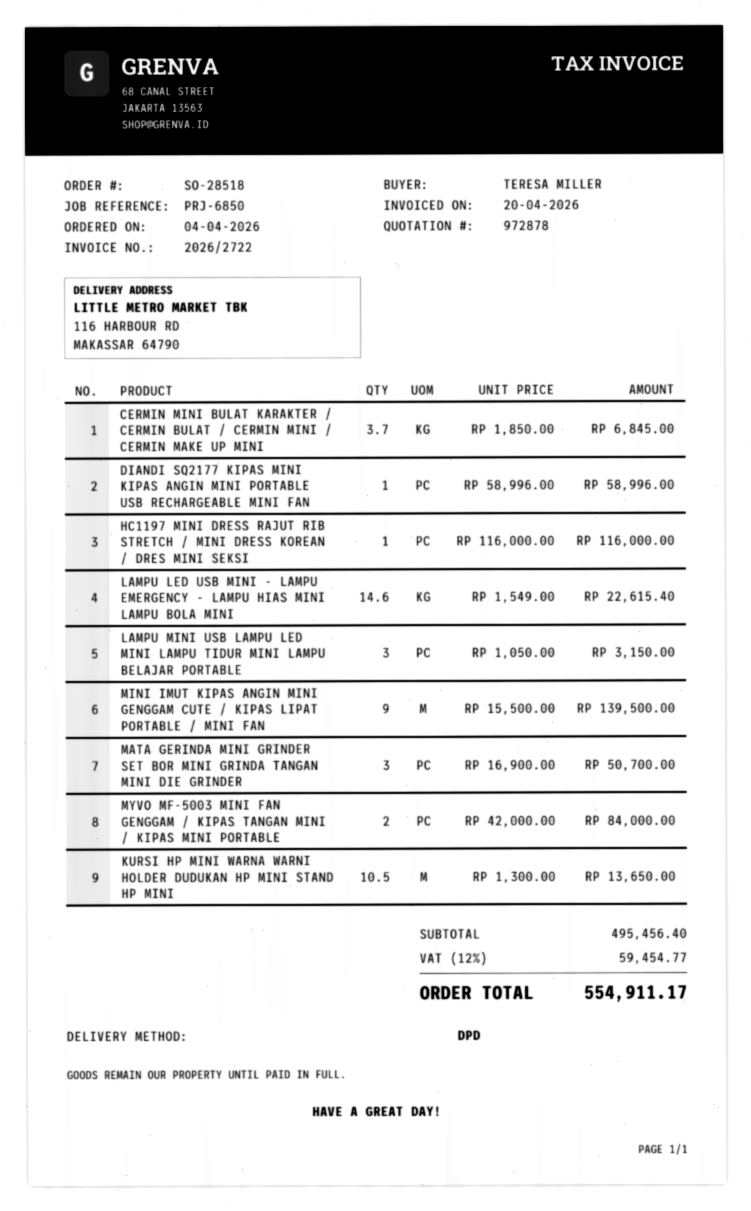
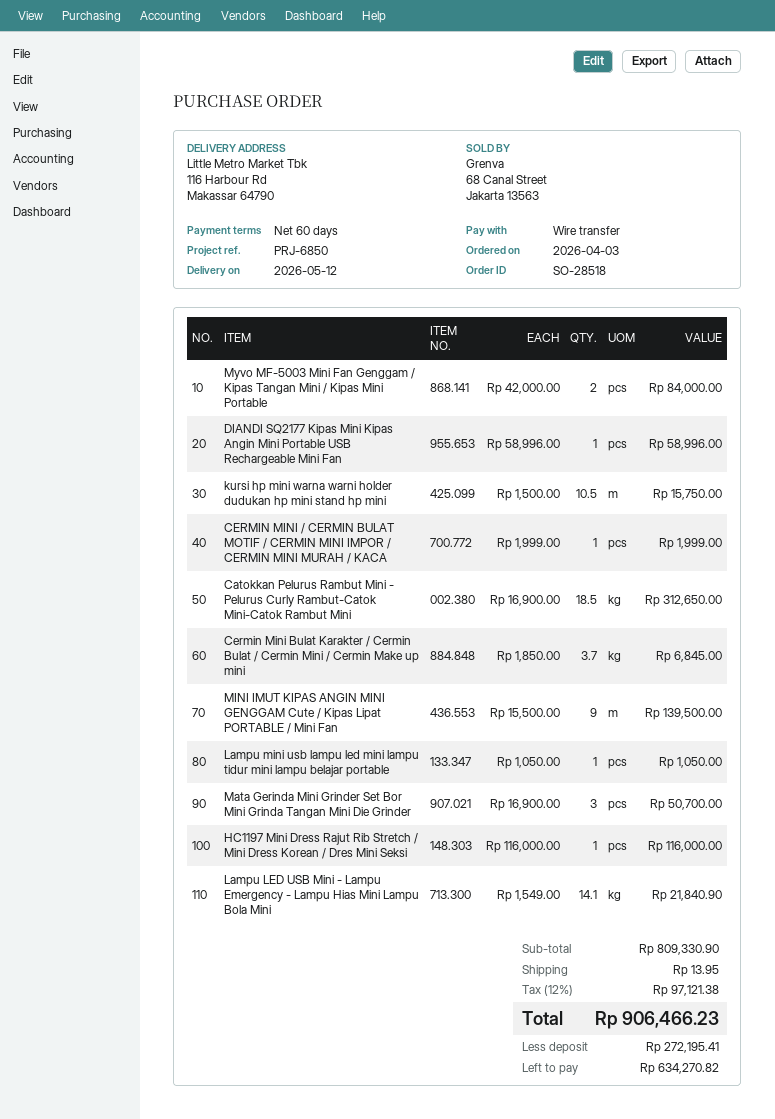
order date: 2026-04-04 -> 2026-04-03
LAMPU LED USB MINI - LAMPU EMERGENCY - LAMPU HIAS MINI LAMPU BOLA MINI: 14.6 x 1549.00 = 22615.40 -> 14.1 x 1549.00 = 21840.90
LAMPU MINI USB LAMPU LED MINI LAMPU TIDUR MINI LAMPU BELAJAR PORTABLE: 3 x 1050.00 = 3150.00 -> 1 x 1050.00 = 1050.00
KURSI HP MINI WARNA WARNI HOLDER DUDUKAN HP MINI STAND HP MINI: 10.5 x 1300.00 = 13650.00 -> 10.5 x 1500.00 = 15750.00
CERMIN MINI / CERMIN BULAT MOTIF / CERMIN MINI IMPOR / CERMIN MINI MURAH / KACA: none -> 1 x 1999.00 = 1999.00
Catokkan Pelurus Rambut Mini - Pelurus Curly Rambut-Catok Mini-Catok Rambut Mini: none -> 18.5 x 16900.00 = 312650.00
subtotal: 495456.40 -> 809330.90
shipping: none -> 13.95
tax: 12% = 59454.77 -> 12% = 97121.38
total: 554911.17 -> 906466.23

